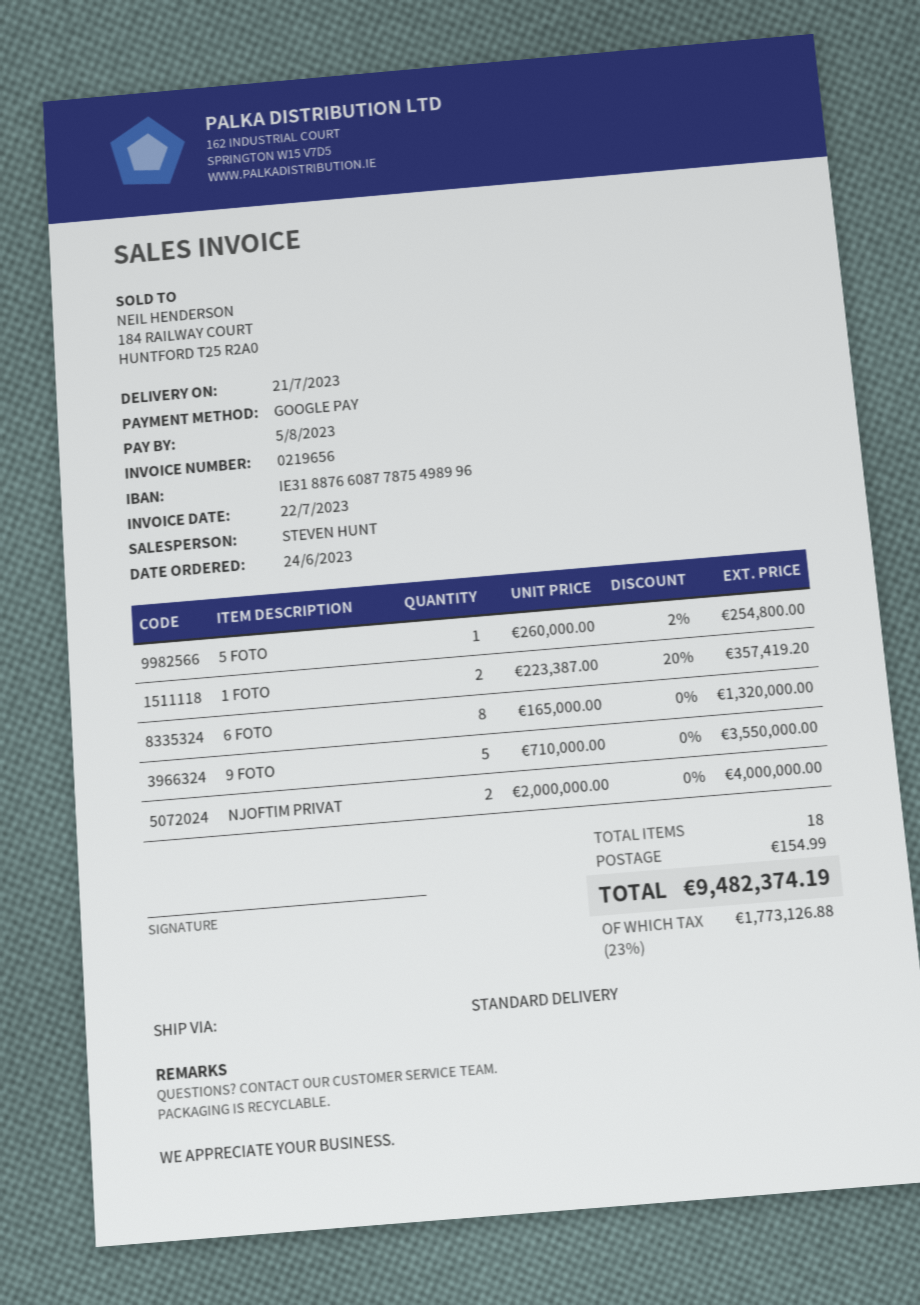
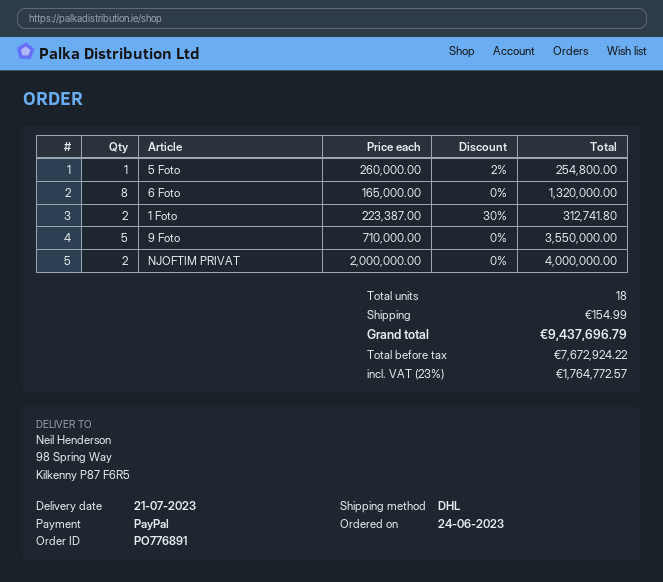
payment method: Google Pay -> PayPal
shipping method: standard -> DHL
1 FOTO: 2 x 223387.00 - 20% = 357419.20 -> 2 x 223387.00 - 30% = 312741.80
tax: 23% = 1773126.88 -> 23% = 1764772.57
total: 9482374.19 -> 9437696.79

